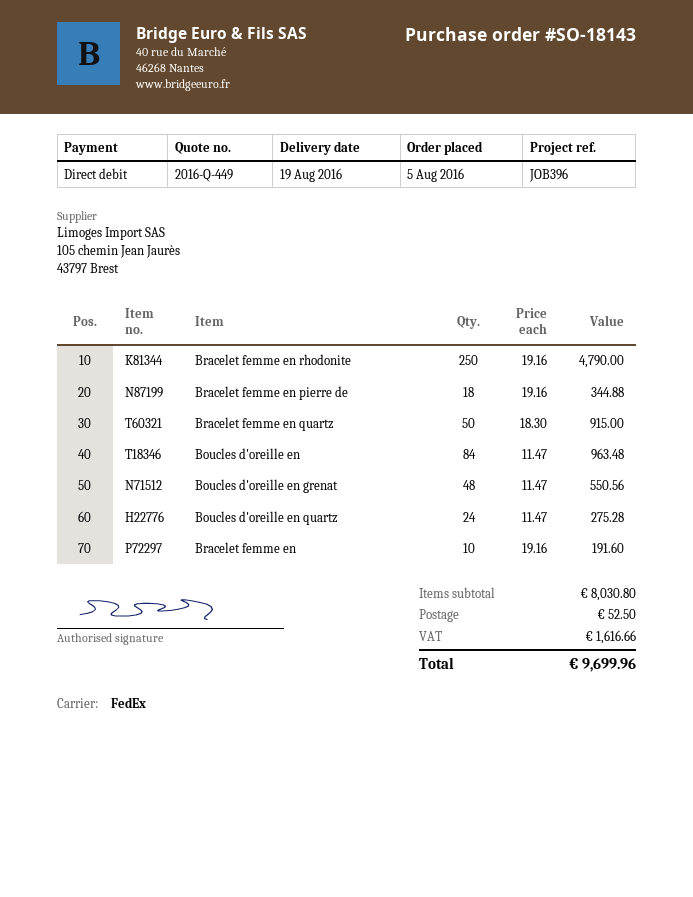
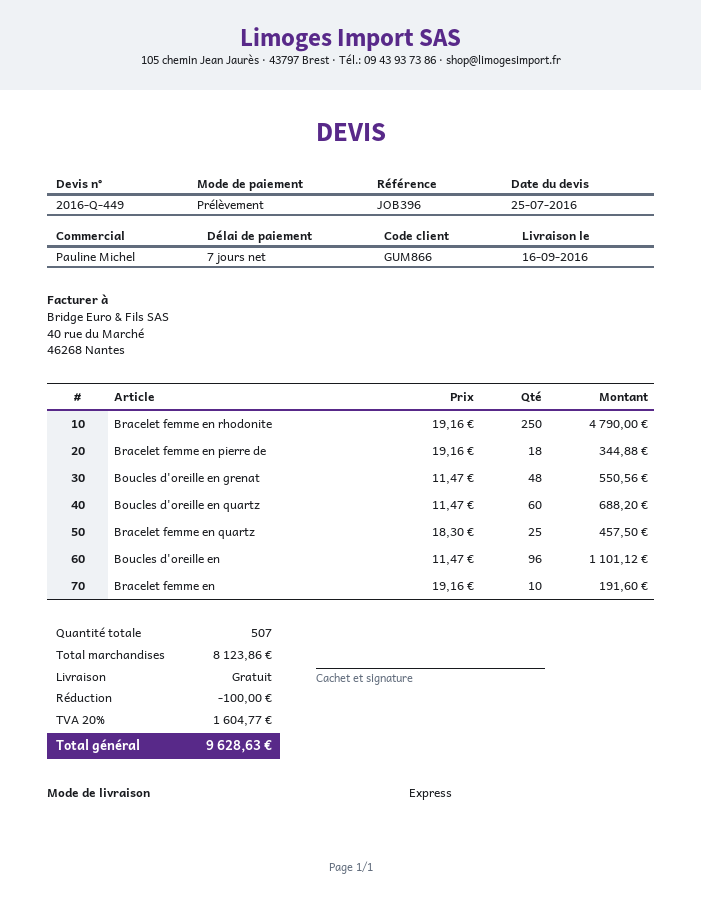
delivery date: 2016-08-19 -> 2016-09-16
shipping method: FedEx -> express
Bracelet femme en quartz: 50 x 18.30 = 915.00 -> 25 x 18.30 = 457.50
Boucles d'oreille en: 84 x 11.47 = 963.48 -> 96 x 11.47 = 1101.12
Boucles d'oreille en quartz: 24 x 11.47 = 275.28 -> 60 x 11.47 = 688.20
subtotal: 8030.80 -> 8123.86
discount: none -> 100.00
shipping: 52.50 -> 0.00
tax: 1616.66 -> 1604.77
total: 9699.96 -> 9628.63

